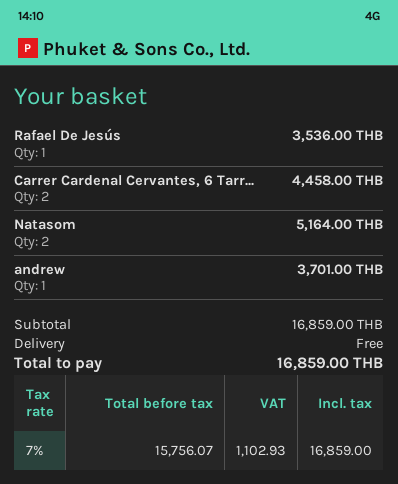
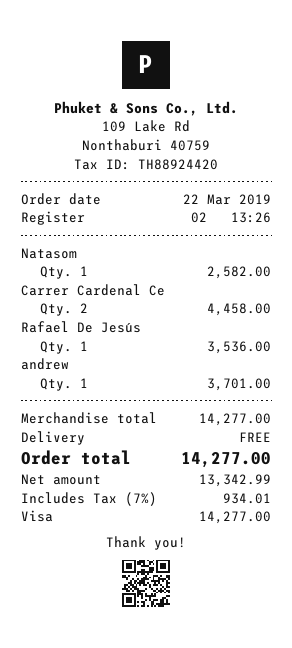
Natasom: 2 for 5164.00 -> 1 for 2582.00
subtotal: 16859.00 -> 14277.00
net: 15756.07 -> 13342.99
tax: 7% = 1102.93 -> 7% = 934.01
total: 16859.00 -> 14277.00

